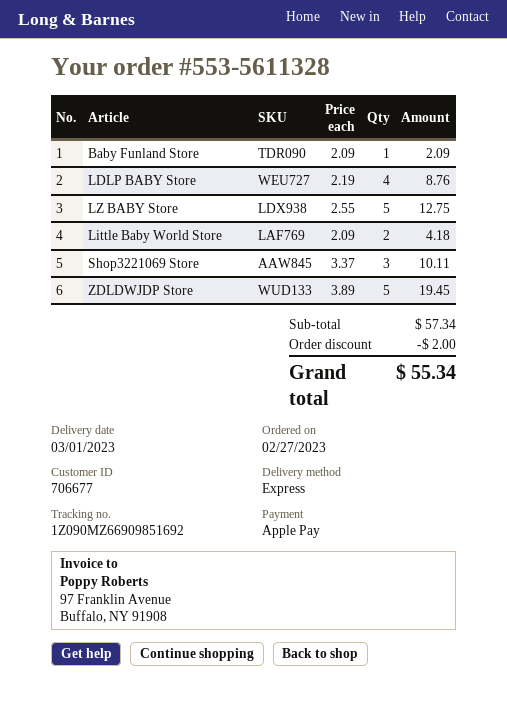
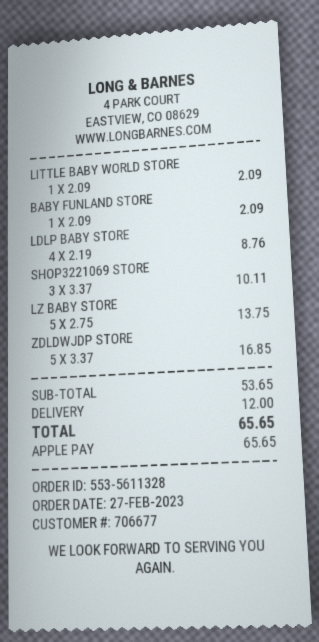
LZ BABY Store: 5 x 2.55 = 12.75 -> 5 x 2.75 = 13.75
Little Baby World Store: 2 x 2.09 = 4.18 -> 1 x 2.09 = 2.09
ZDLDWJDP Store: 5 x 3.89 = 19.45 -> 5 x 3.37 = 16.85
subtotal: 57.34 -> 53.65
discount: 2.00 -> none
shipping: none -> 12.00
total: 55.34 -> 65.65

